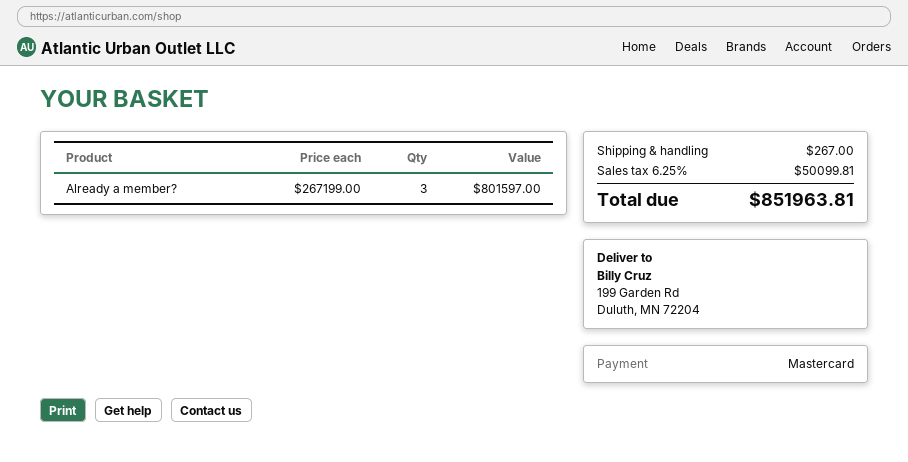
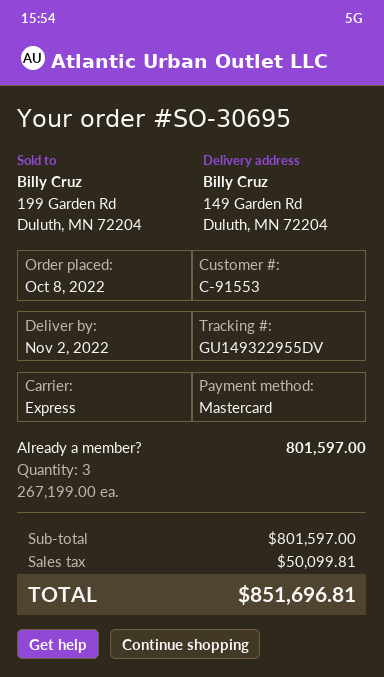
ship to: 199 Garden Rd, Duluth, MN 72204 -> 149 Garden Rd, Duluth, MN 72204
shipping: 267.00 -> none
total: 851963.81 -> 851696.81

